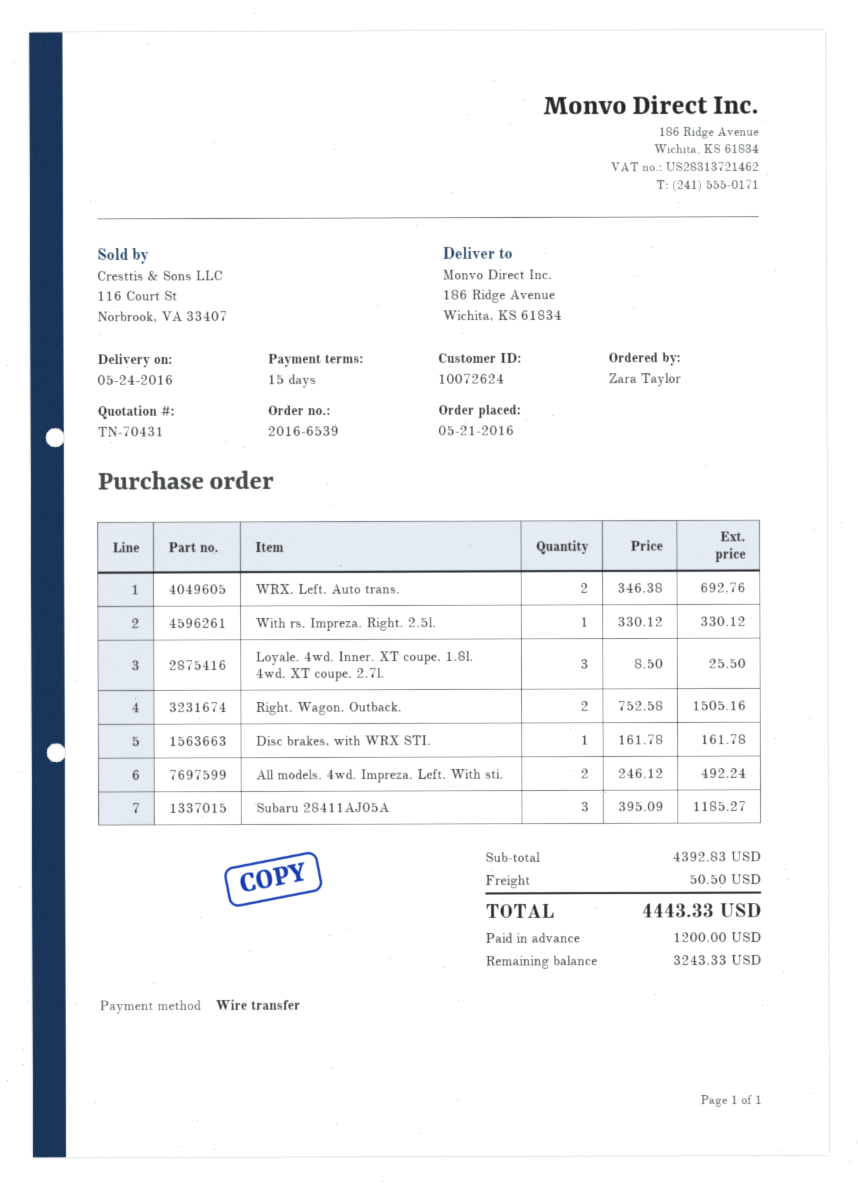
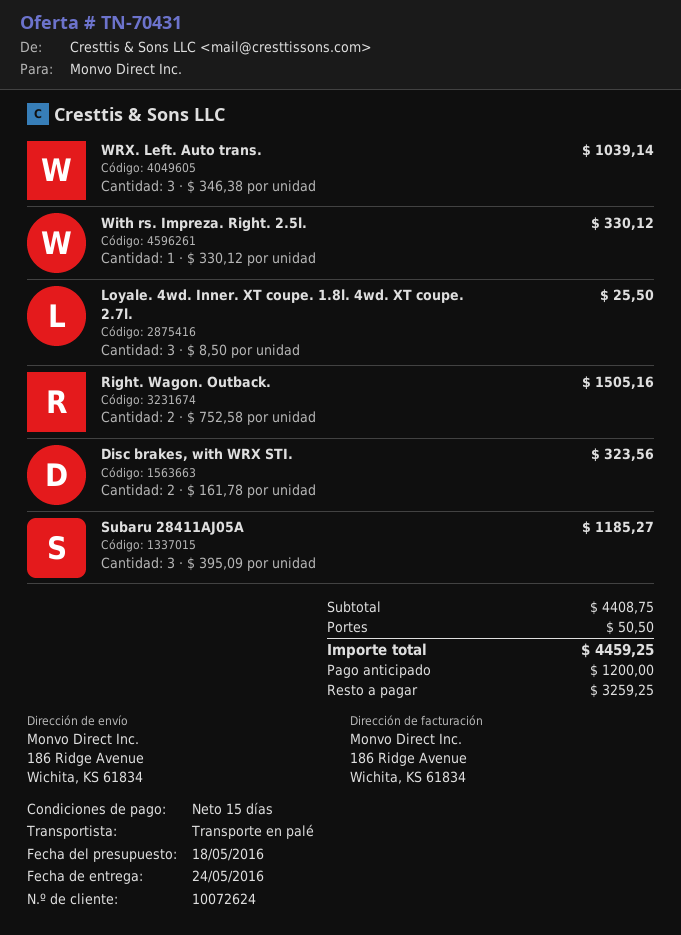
WRX. Left. Auto trans.: 2 x 346.38 = 692.76 -> 3 x 346.38 = 1039.14
Disc brakes, with WRX STI.: 1 x 161.78 = 161.78 -> 2 x 161.78 = 323.56
All models. 4wd. Impreza. Left. With sti.: 2 x 246.12 = 492.24 -> none
subtotal: 4392.83 -> 4408.75
total: 4443.33 -> 4459.25
balance: 3243.33 -> 3259.25

